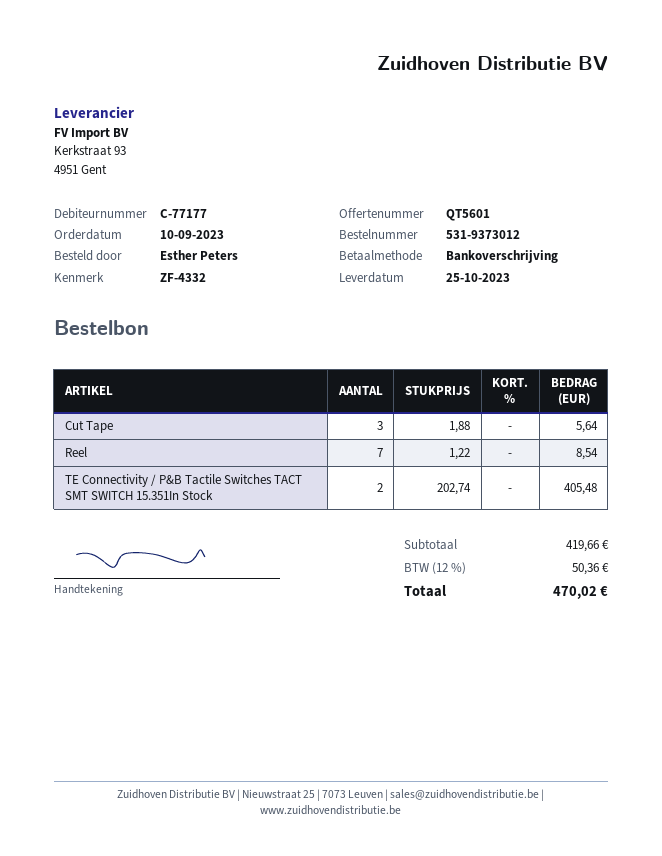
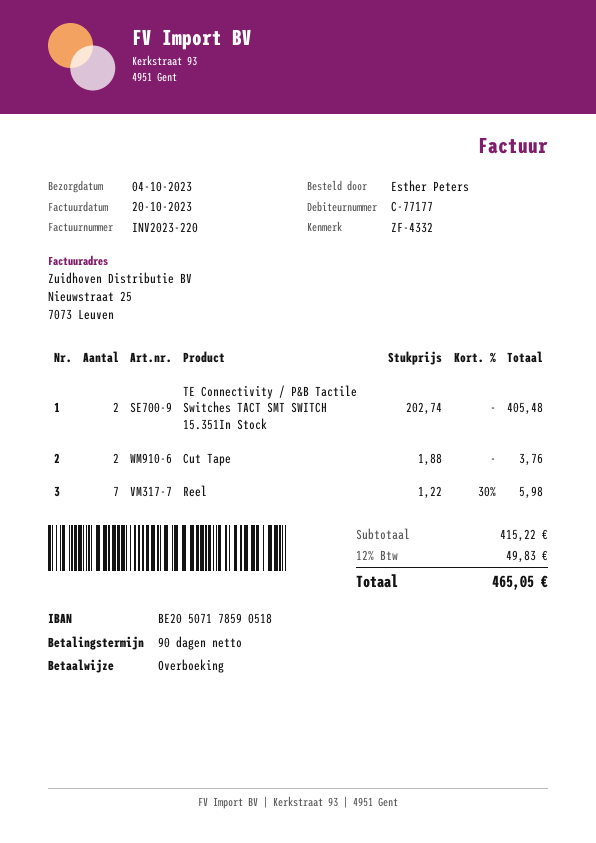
delivery date: 2023-10-25 -> 2023-10-04
Cut Tape: 3 x 1.88 = 5.64 -> 2 x 1.88 = 3.76
Reel: 7 x 1.22 = 8.54 -> 7 x 1.22 - 30% = 5.98
subtotal: 419.66 -> 415.22
tax: 12% = 50.36 -> 12% = 49.83
total: 470.02 -> 465.05

